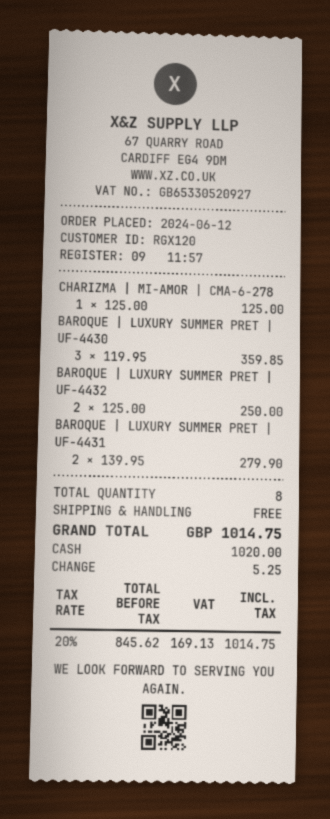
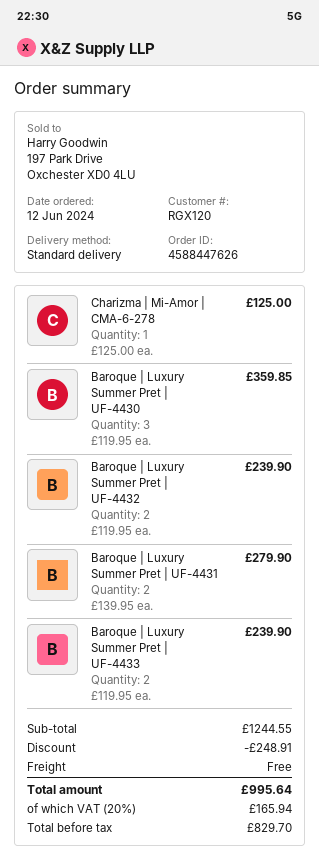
BAROQUE | LUXURY SUMMER PRET | UF-4432: 2 x 125.00 = 250.00 -> 2 x 119.95 = 239.90
Baroque | Luxury Summer Pret | UF-4433: none -> 2 x 119.95 = 239.90
discount: none -> 248.91
net: 845.62 -> 829.70
tax: 20% = 169.13 -> 20% = 165.94
total: 1014.75 -> 995.64

